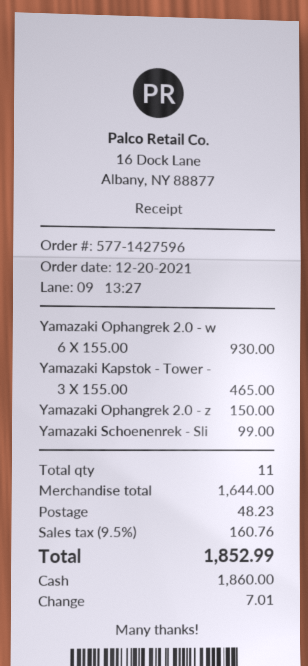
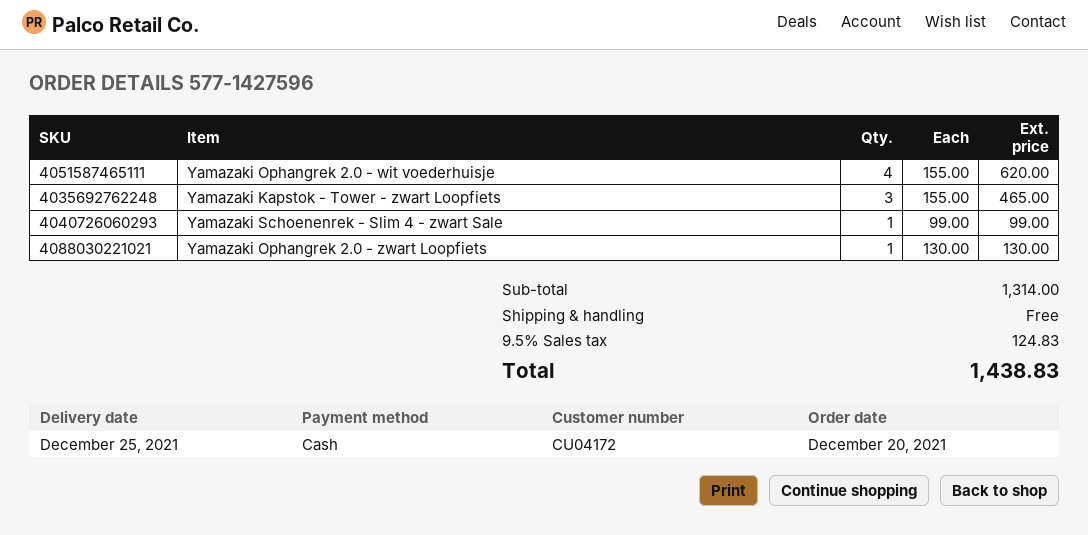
Yamazaki Ophangrek 2.0 - w: 6 x 155.00 = 930.00 -> 4 x 155.00 = 620.00
Yamazaki Ophangrek 2.0 - z: 1 x 150.00 = 150.00 -> 1 x 130.00 = 130.00
subtotal: 1644.00 -> 1314.00
shipping: 48.23 -> 0.00
tax: 9.5% = 160.76 -> 9.5% = 124.83
total: 1852.99 -> 1438.83

